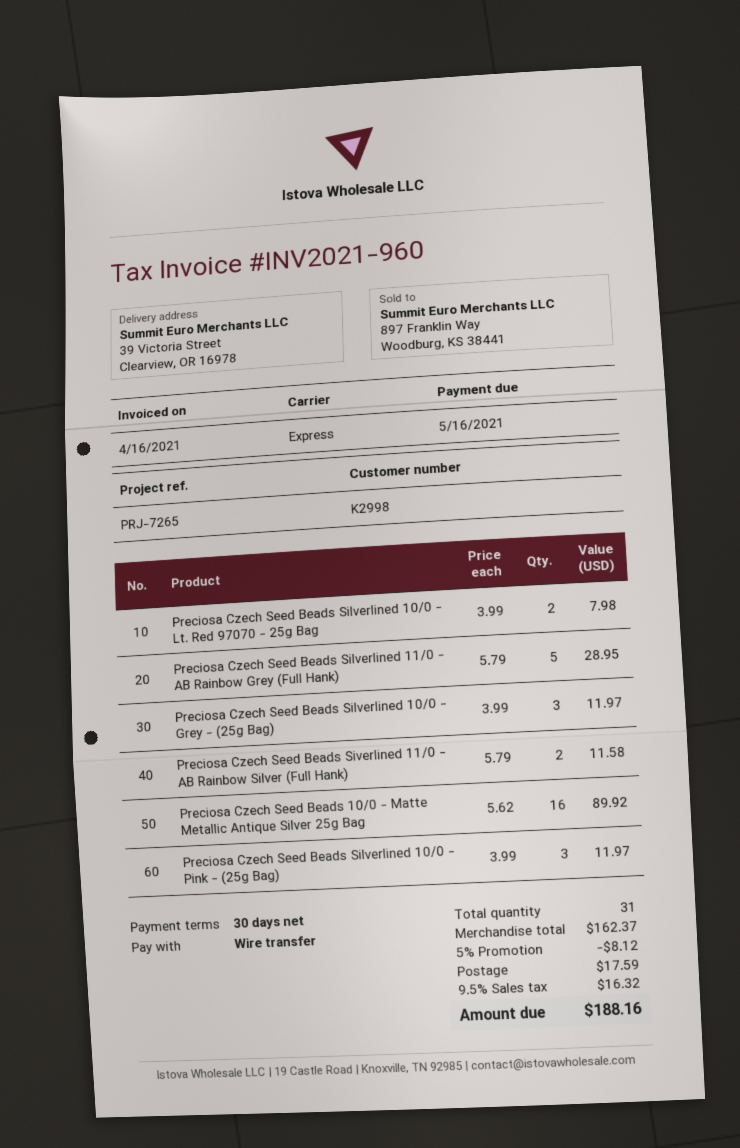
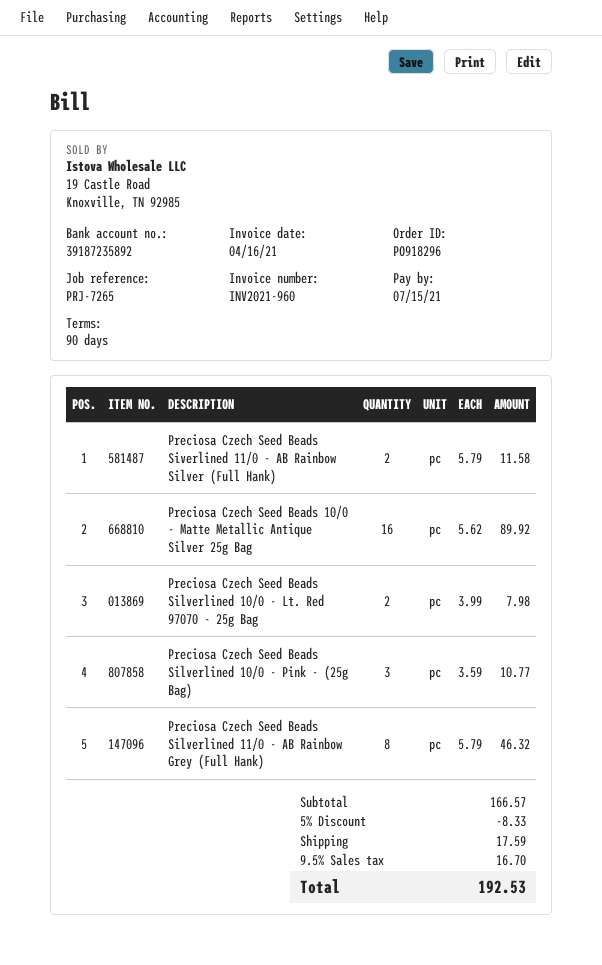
payment terms: 30 days -> 90 days
due date: 2021-05-16 -> 2021-07-15
Preciosa Czech Seed Beads Silverlined 11/0 - AB Rainbow Grey (Full Hank): 5 x 5.79 = 28.95 -> 8 x 5.79 = 46.32
Preciosa Czech Seed Beads Silverlined 10/0 - Grey - (25g Bag): 3 x 3.99 = 11.97 -> none
Preciosa Czech Seed Beads Silverlined 10/0 - Pink - (25g Bag): 3 x 3.99 = 11.97 -> 3 x 3.59 = 10.77
subtotal: 162.37 -> 166.57
discount: 5% = 8.12 -> 5% = 8.33
tax: 9.5% = 16.32 -> 9.5% = 16.70
total: 188.16 -> 192.53

